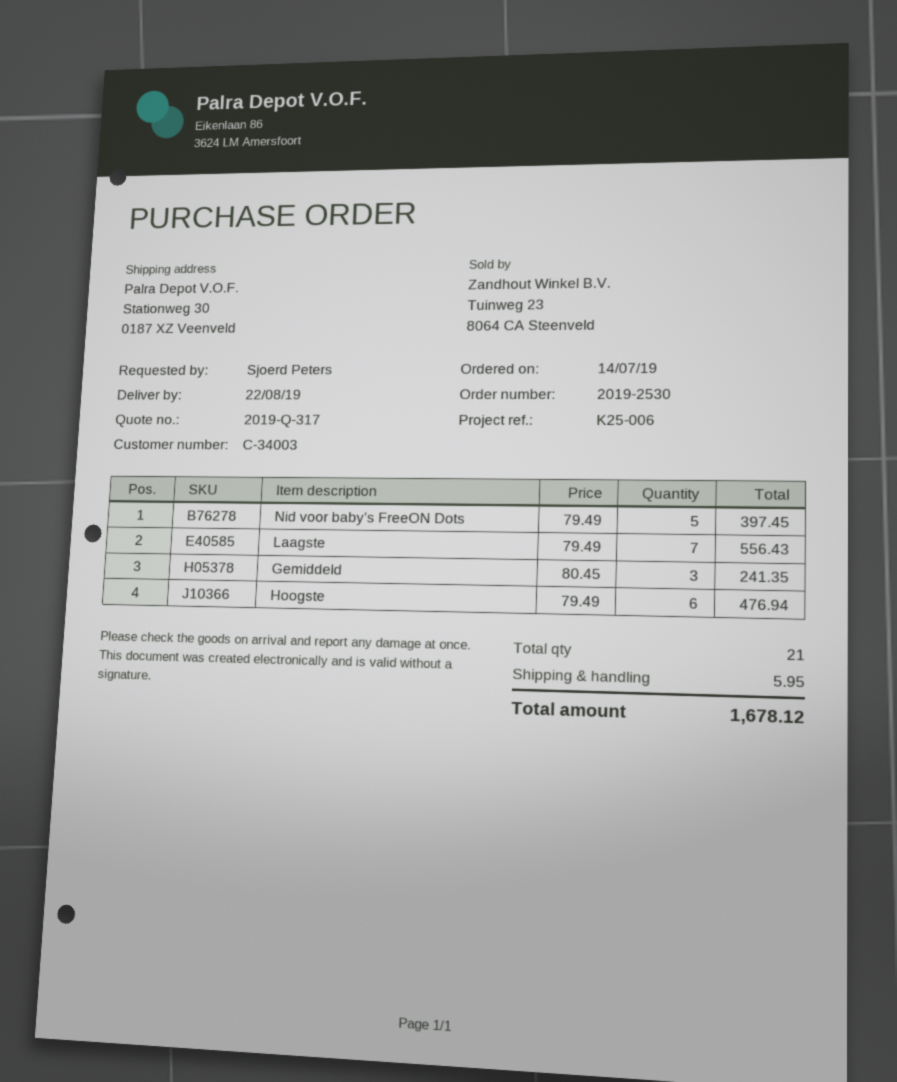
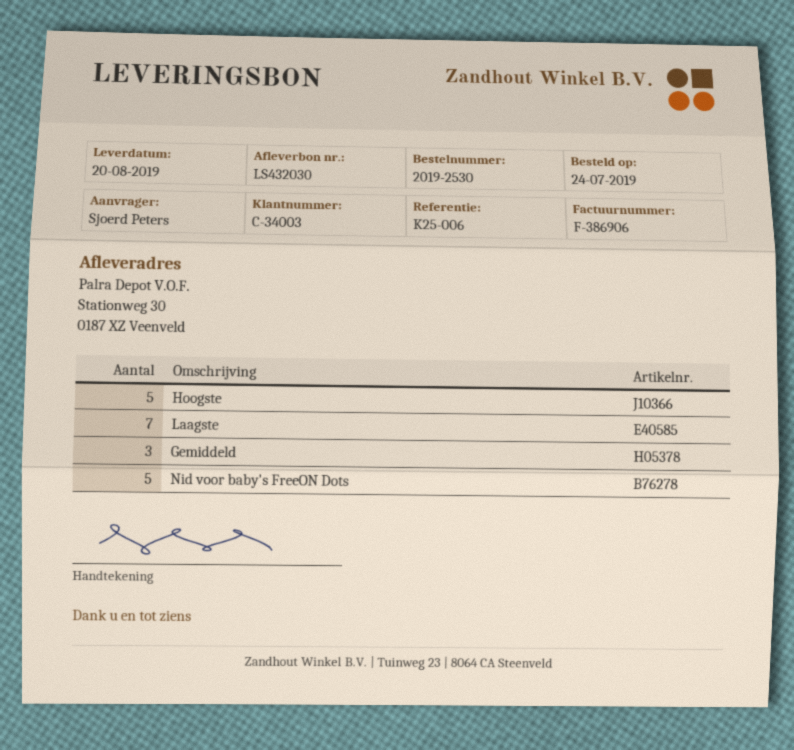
order date: 2019-07-14 -> 2019-07-24
delivery date: 2019-08-22 -> 2019-08-20
Hoogste: 6 -> 5

